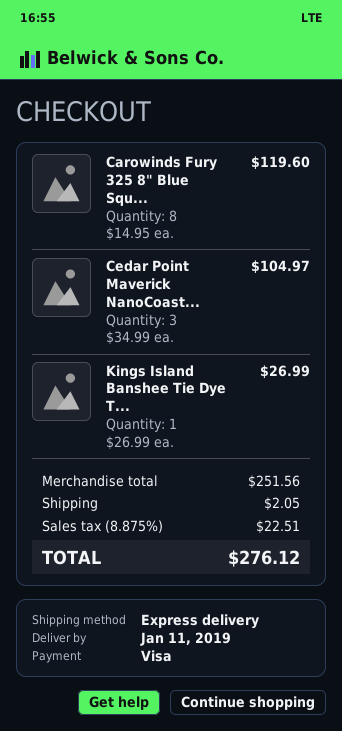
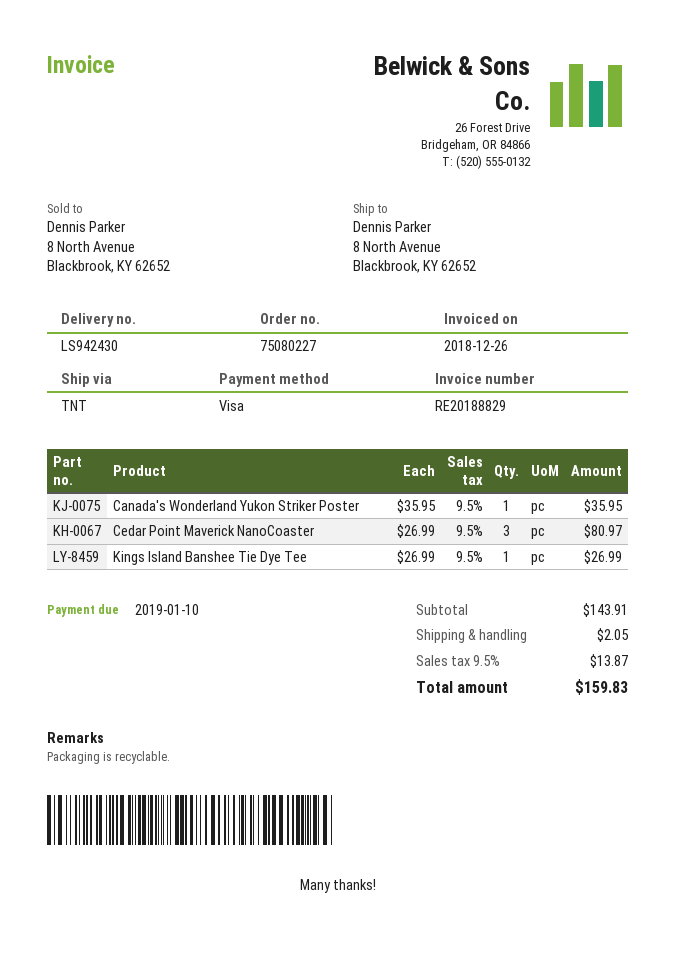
shipping method: express -> TNT
Carowinds Fury 325 8" Blue Squ...: 8 x 14.95 = 119.60 -> none
Cedar Point Maverick NanoCoast...: 3 x 34.99 = 104.97 -> 3 x 26.99 = 80.97
Canada's Wonderland Yukon Striker Poster: none -> 1 x 35.95 = 35.95
subtotal: 251.56 -> 143.91
tax: 8.875% = 22.51 -> 9.5% = 13.87
total: 276.12 -> 159.83

